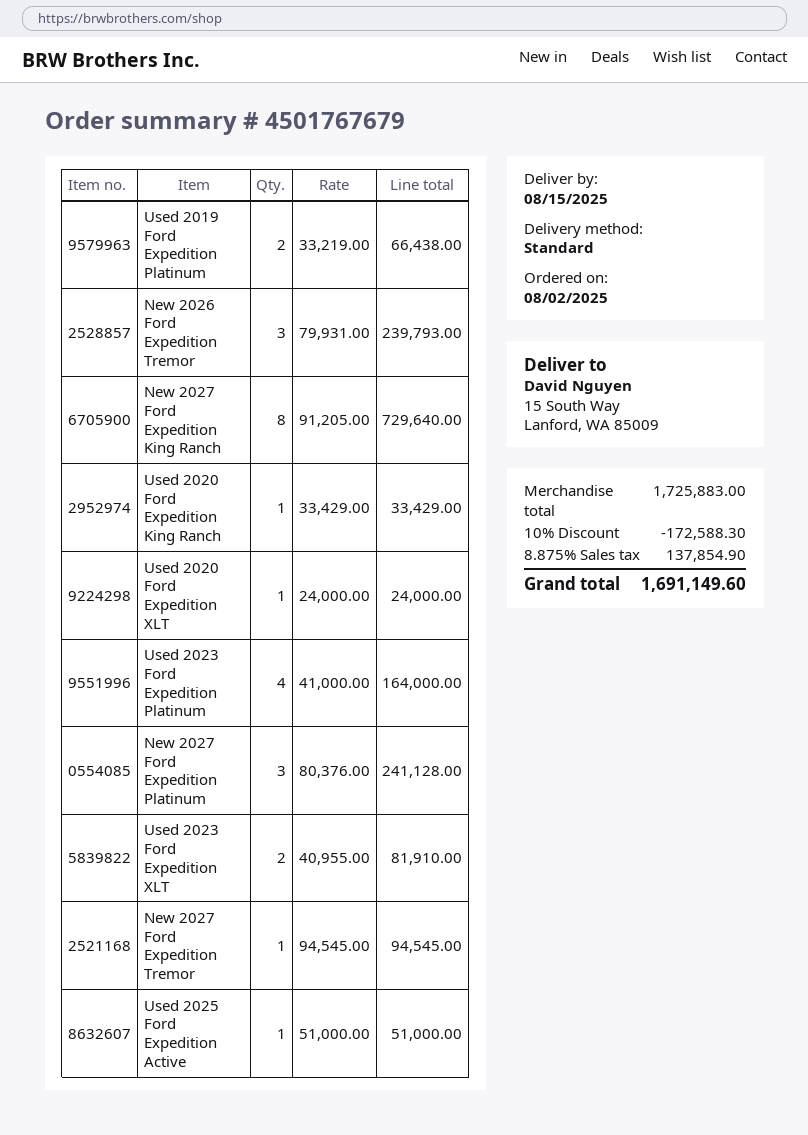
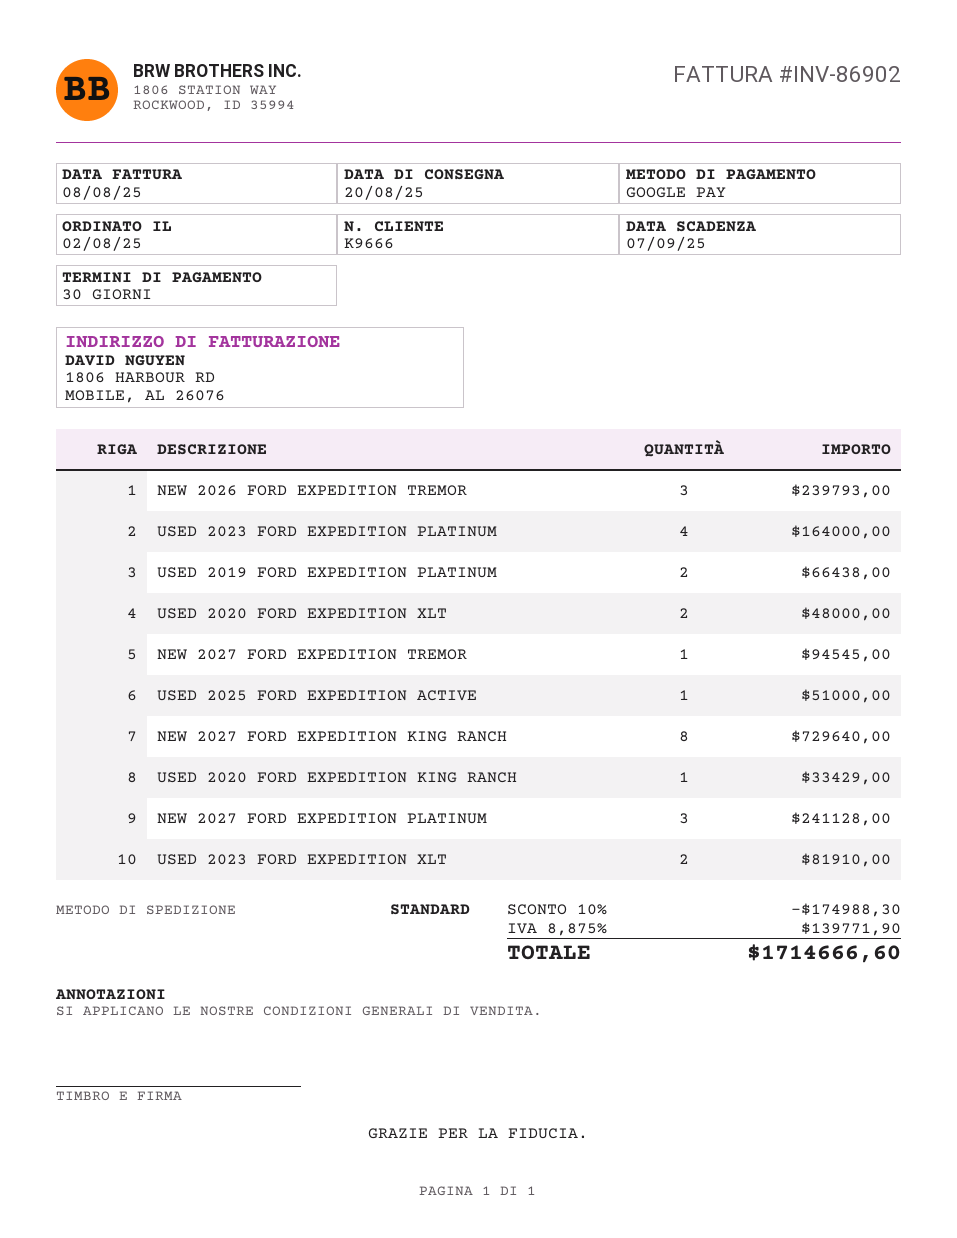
delivery date: 2025-08-15 -> 2025-08-20
Used 2020 Ford Expedition XLT: 1 for 24000.00 -> 2 for 48000.00
discount: 10% = 172588.30 -> 10% = 174988.30
tax: 8.875% = 137854.90 -> 8.875% = 139771.90
total: 1691149.60 -> 1714666.60

